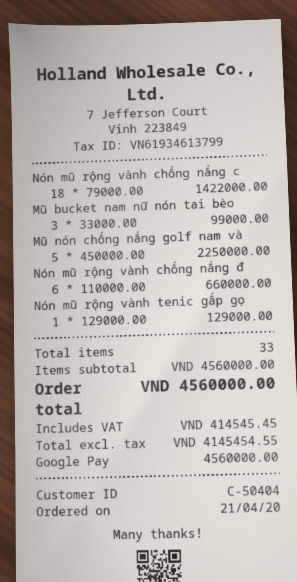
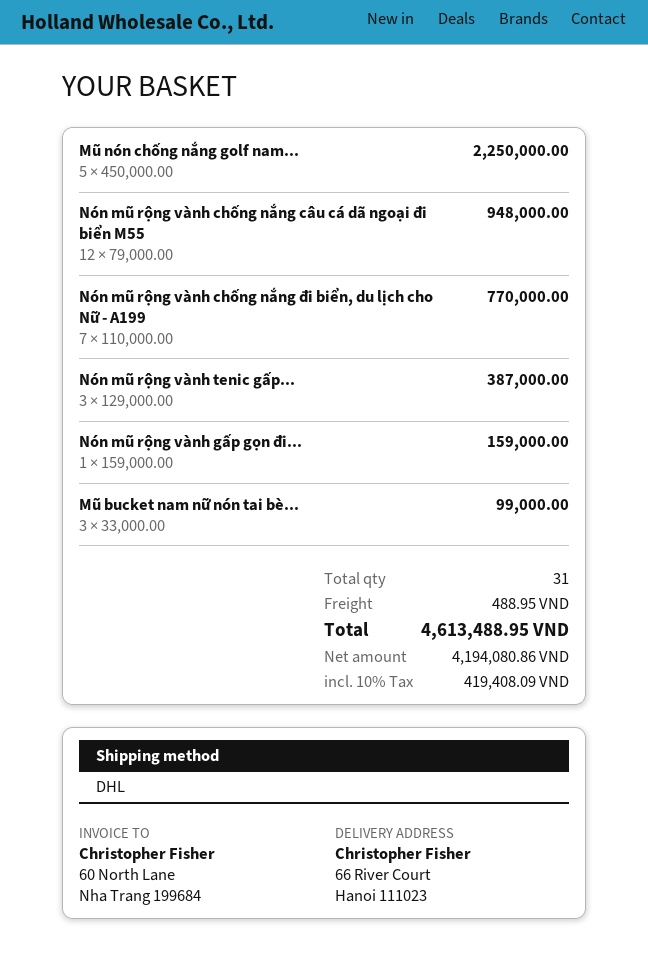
Nón mũ rộng vành chống nắng c: 18 x 79000.00 = 1422000.00 -> 12 x 79000.00 = 948000.00
Nón mũ rộng vành chống nắng đ: 6 x 110000.00 = 660000.00 -> 7 x 110000.00 = 770000.00
Nón mũ rộng vành tenic gấp gọ: 1 x 129000.00 = 129000.00 -> 3 x 129000.00 = 387000.00
Nón mũ rộng vành gấp gọn đi...: none -> 1 x 159000.00 = 159000.00
total quantity: 33 -> 31
shipping: none -> 488.95
net: 4145454.55 -> 4194080.86
tax: 414545.45 -> 419408.09
total: 4560000.00 -> 4613488.95

